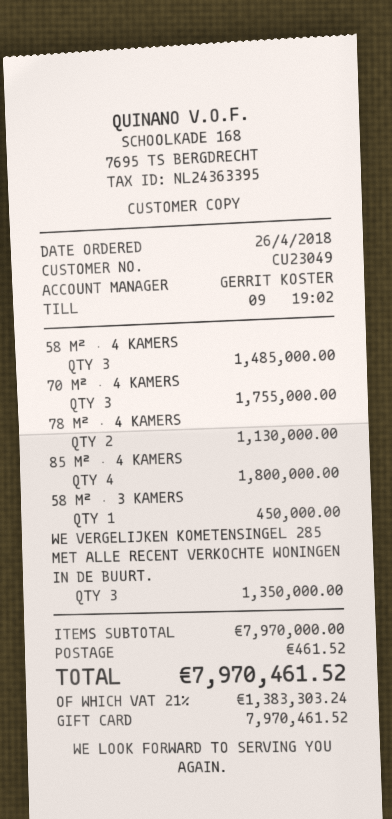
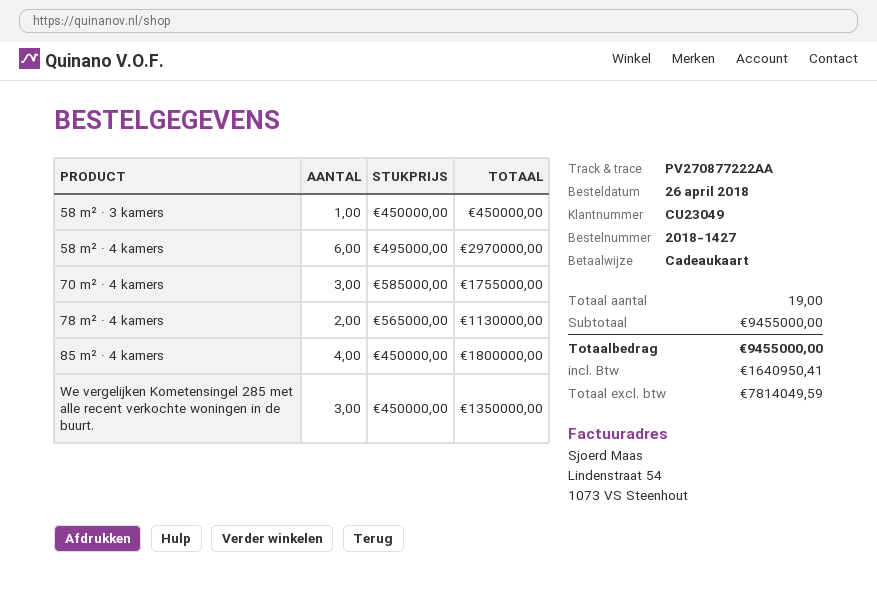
58 M² · 4 KAMERS: 3 for 1485000.00 -> 6 for 2970000.00
subtotal: 7970000.00 -> 9455000.00
shipping: 461.52 -> none
tax: 1383303.24 -> 1640950.41
total: 7970461.52 -> 9455000.00

